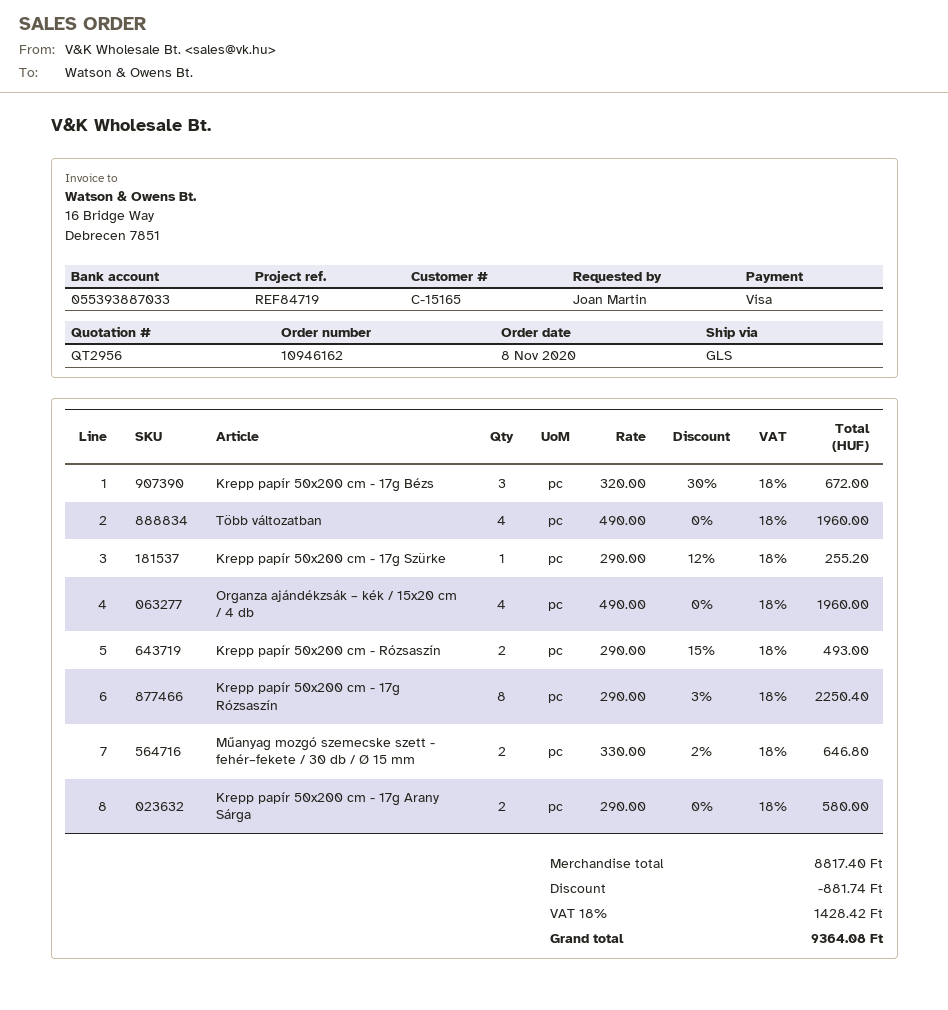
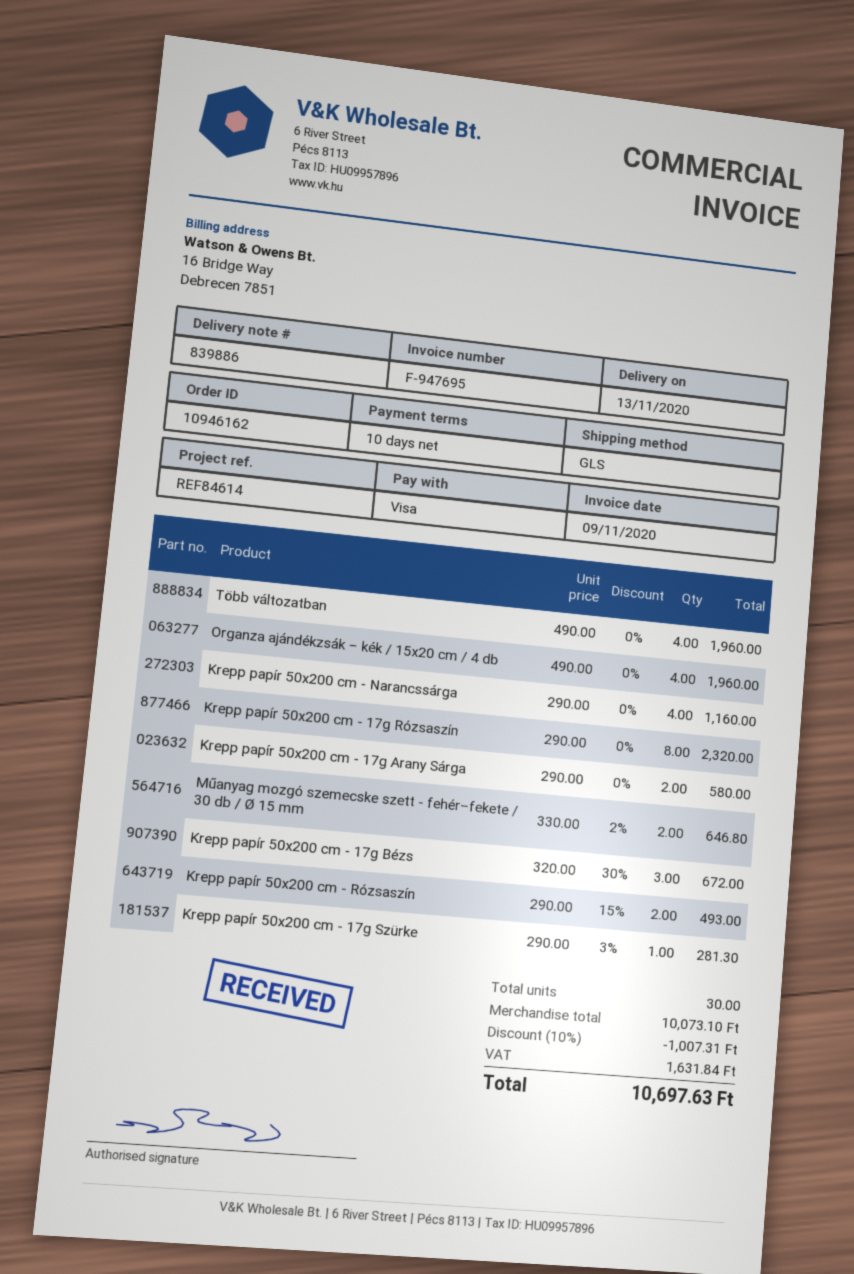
reference: REF84719 -> REF84614
Krepp papír 50x200 cm - 17g Szürke: 1 x 290.00 - 12% = 255.20 -> 1 x 290.00 - 3% = 281.30
Krepp papír 50x200 cm - 17g Rózsaszín: 8 x 290.00 - 3% = 2250.40 -> 8 x 290.00 = 2320.00
Krepp papír 50x200 cm - Narancssárga: none -> 4 x 290.00 = 1160.00
subtotal: 8817.40 -> 10073.10
discount: 881.74 -> 1007.31
tax: 1428.42 -> 1631.84
total: 9364.08 -> 10697.63

